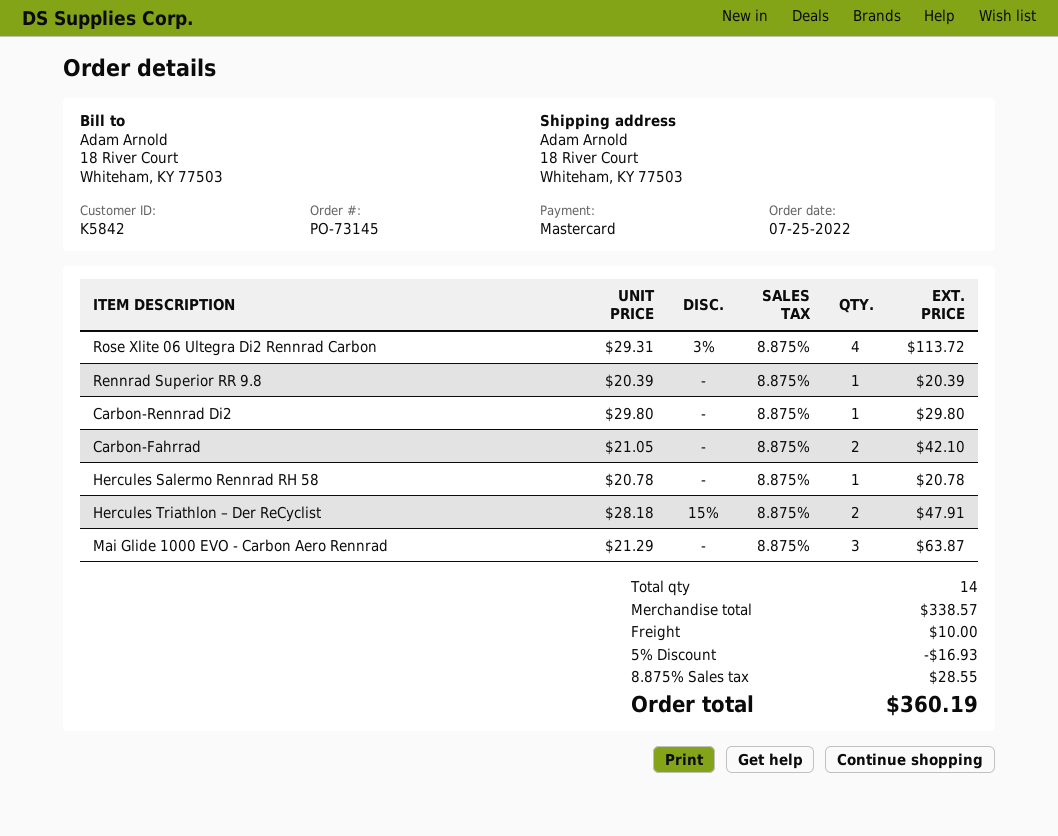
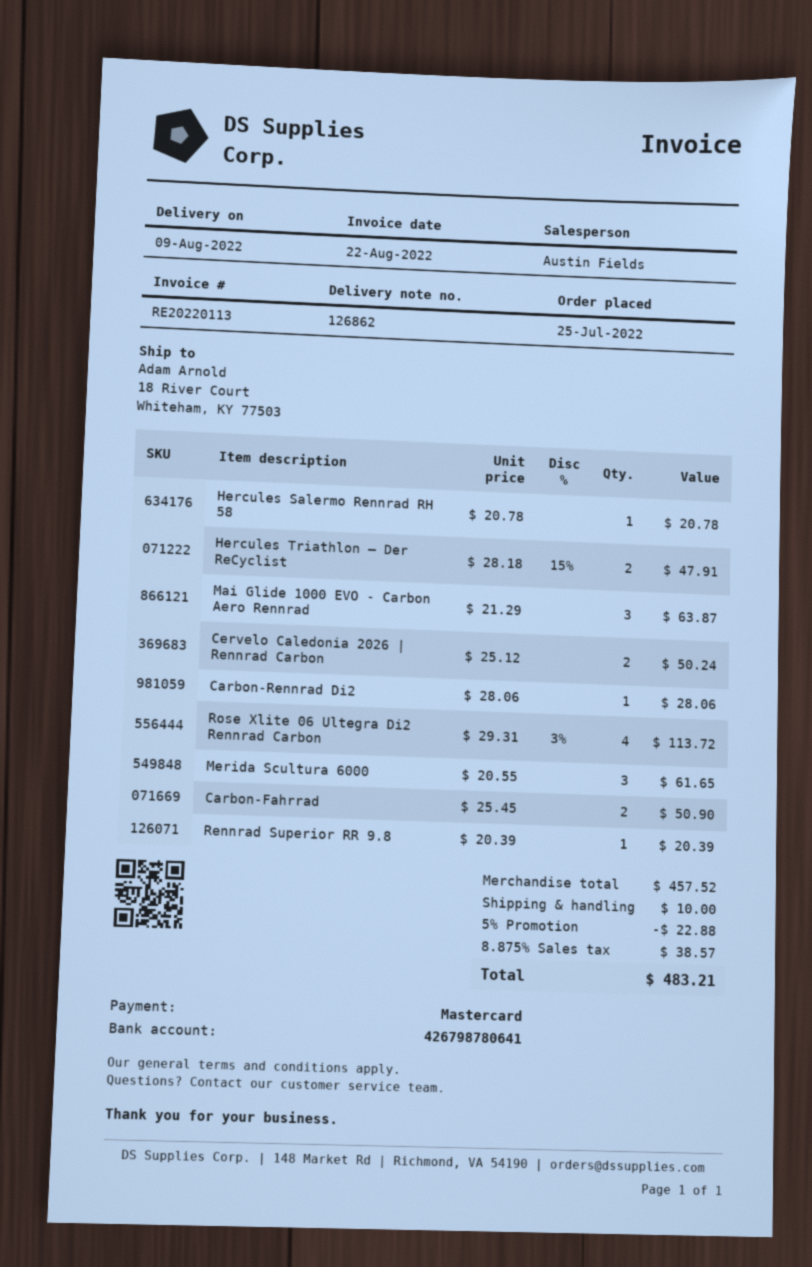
Carbon-Rennrad Di2: 1 x 29.80 = 29.80 -> 1 x 28.06 = 28.06
Carbon-Fahrrad: 2 x 21.05 = 42.10 -> 2 x 25.45 = 50.90
Cervelo Caledonia 2026 | Rennrad Carbon: none -> 2 x 25.12 = 50.24
Merida Scultura 6000: none -> 3 x 20.55 = 61.65
subtotal: 338.57 -> 457.52
discount: 5% = 16.93 -> 5% = 22.88
tax: 8.875% = 28.55 -> 8.875% = 38.57
total: 360.19 -> 483.21

